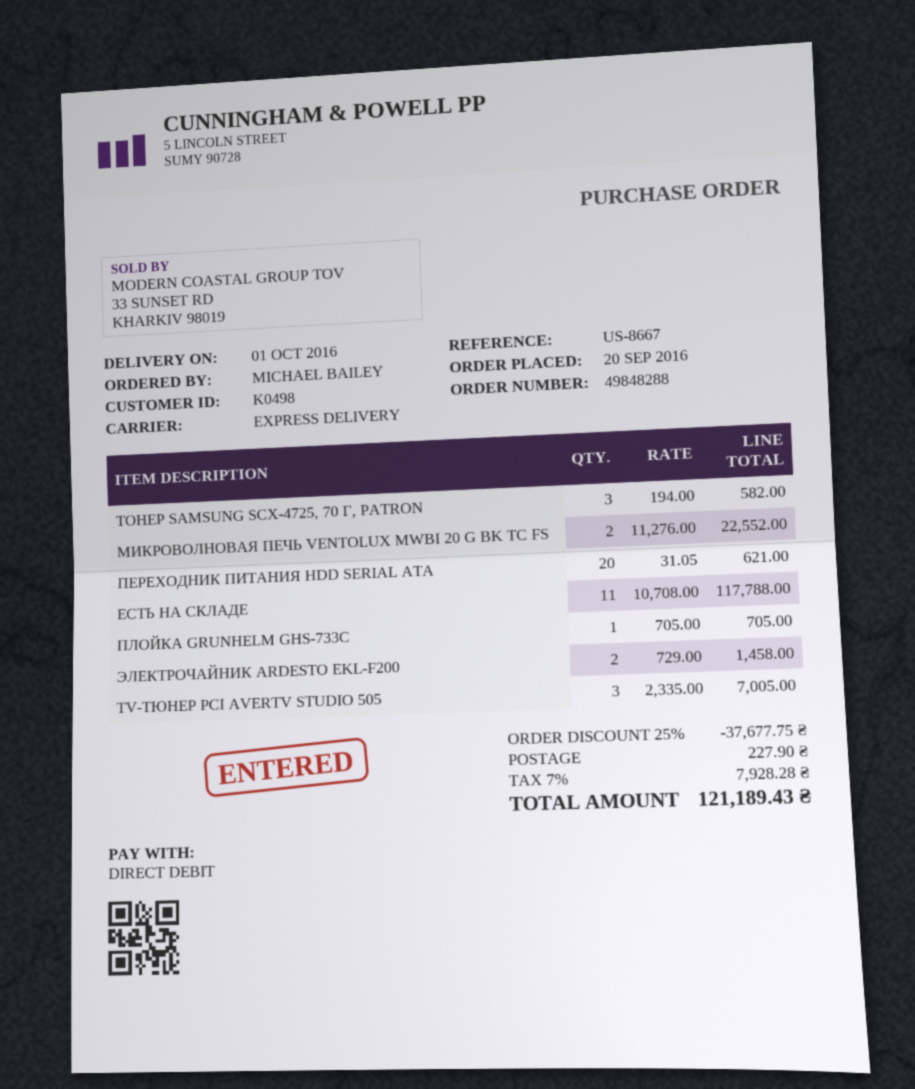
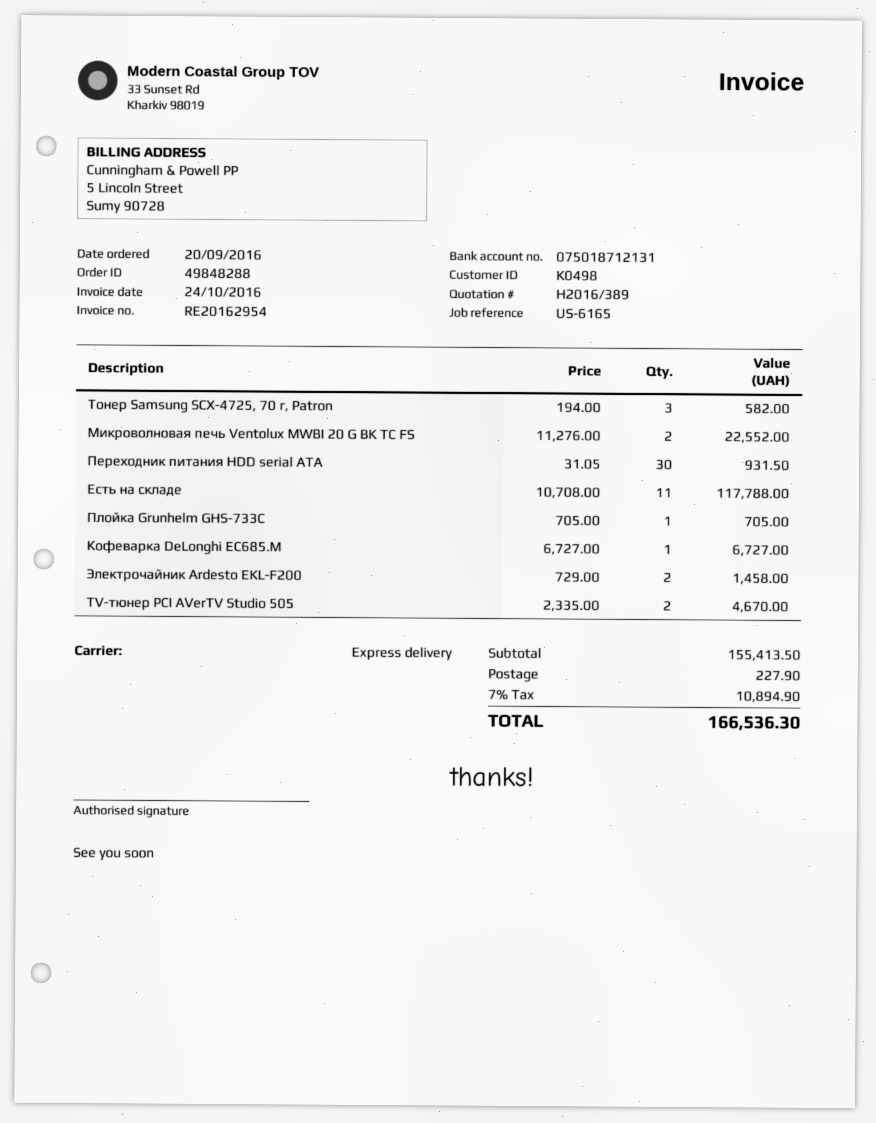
reference: US-8667 -> US-6165
ПЕРЕХОДНИК ПИТАНИЯ HDD SERIAL ATA: 20 x 31.05 = 621.00 -> 30 x 31.05 = 931.50
TV-ТЮНЕР PCI AVERTV STUDIO 505: 3 x 2335.00 = 7005.00 -> 2 x 2335.00 = 4670.00
Кофеварка DeLonghi EC685.M: none -> 1 x 6727.00 = 6727.00
discount: 25% = 37677.75 -> none
tax: 7% = 7928.28 -> 7% = 10894.90
total: 121189.43 -> 166536.30

